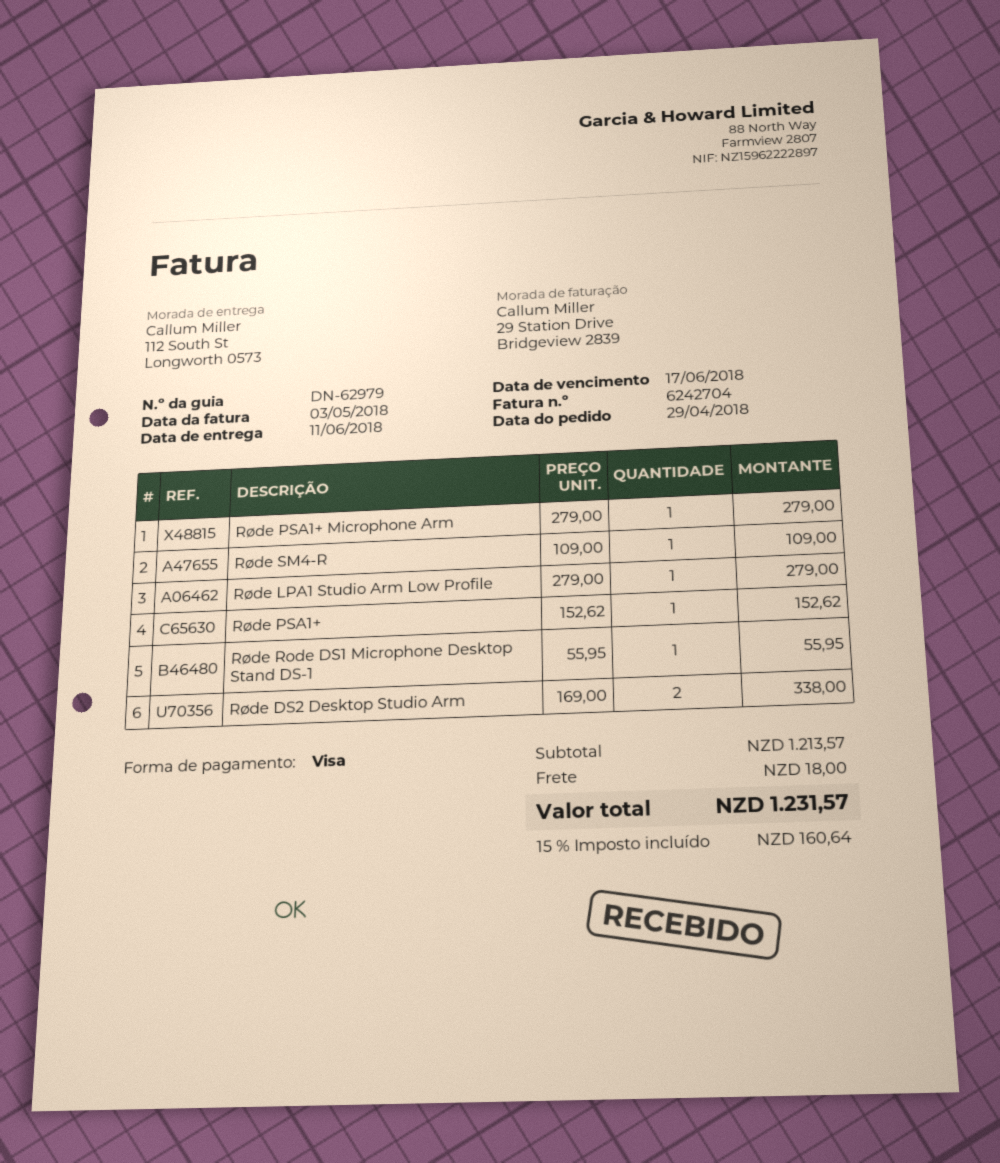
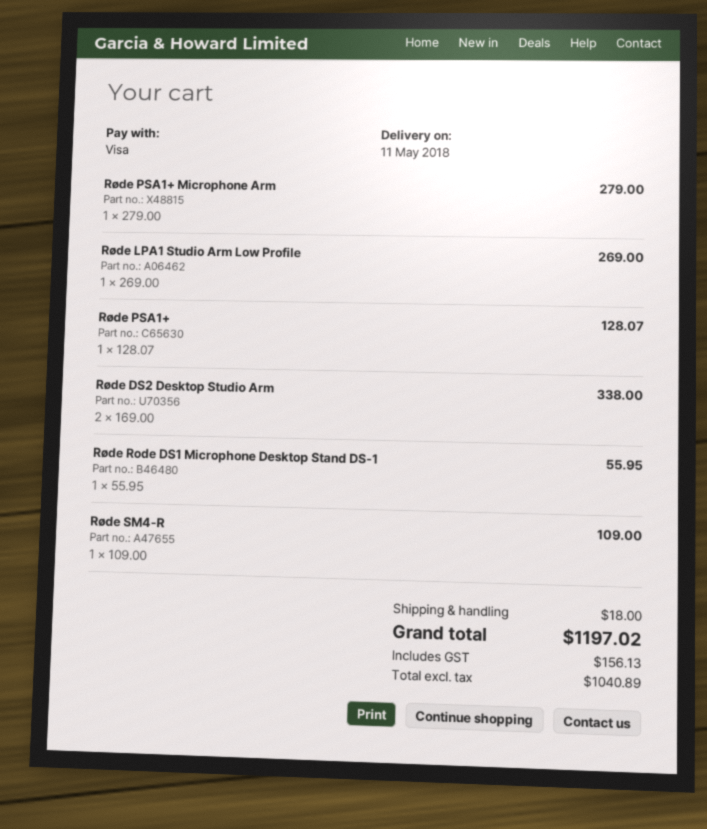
delivery date: 2018-06-11 -> 2018-05-11
Røde LPA1 Studio Arm Low Profile: 1 x 279.00 = 279.00 -> 1 x 269.00 = 269.00
Røde PSA1+: 1 x 152.62 = 152.62 -> 1 x 128.07 = 128.07
tax: 160.64 -> 156.13
total: 1231.57 -> 1197.02

